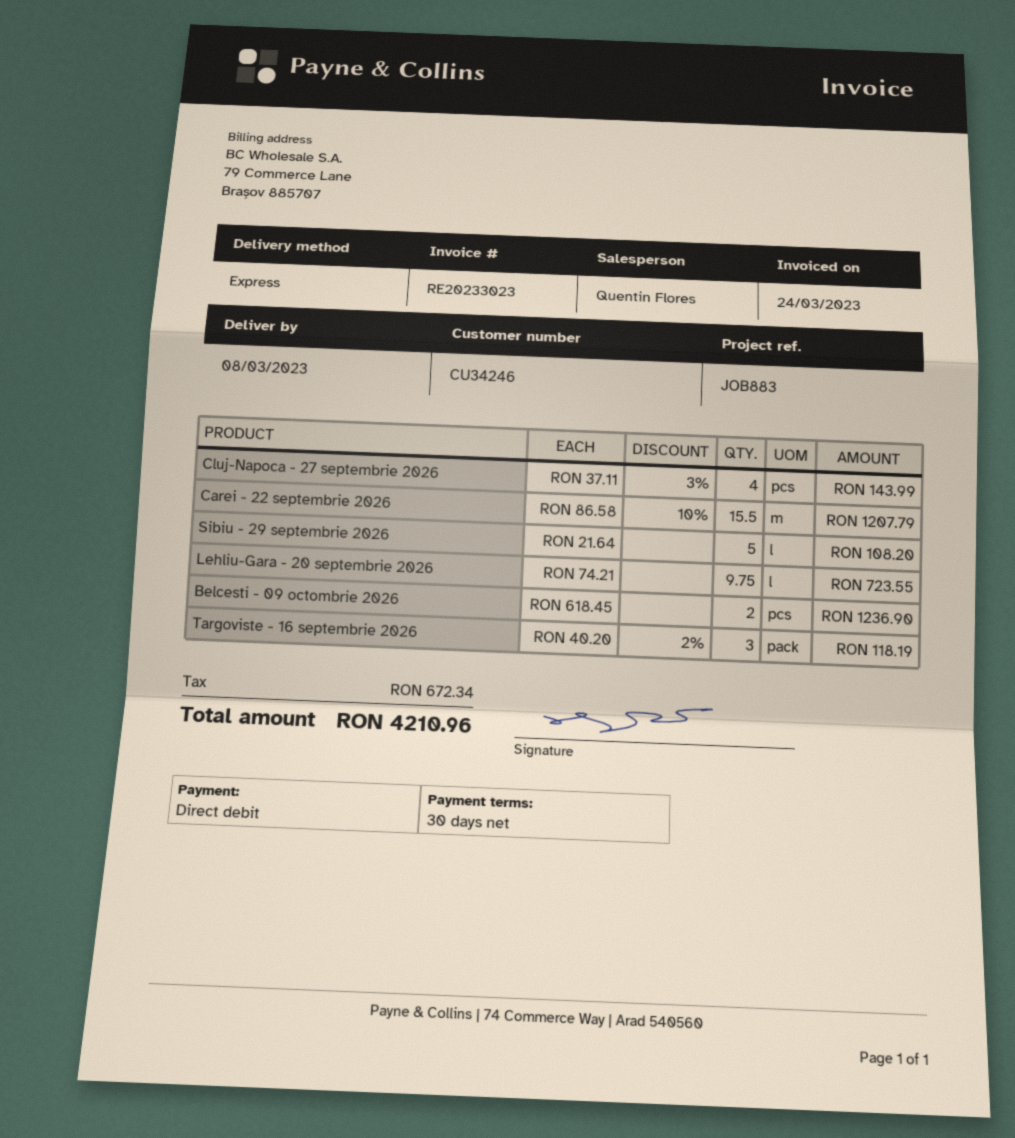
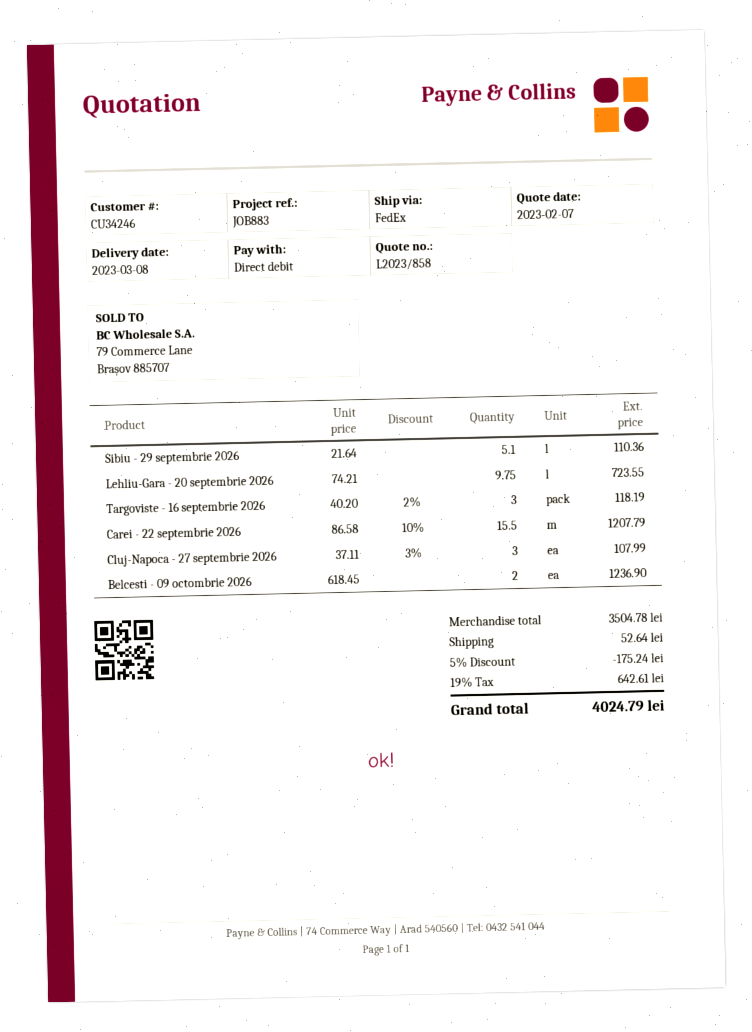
shipping method: express -> FedEx
Cluj-Napoca - 27 septembrie 2026: 4 x 37.11 - 3% = 143.99 -> 3 x 37.11 - 3% = 107.99
Sibiu - 29 septembrie 2026: 5 x 21.64 = 108.20 -> 5.1 x 21.64 = 110.36
discount: none -> 5% = 175.24
shipping: none -> 52.64
tax: 672.34 -> 642.61
total: 4210.96 -> 4024.79

